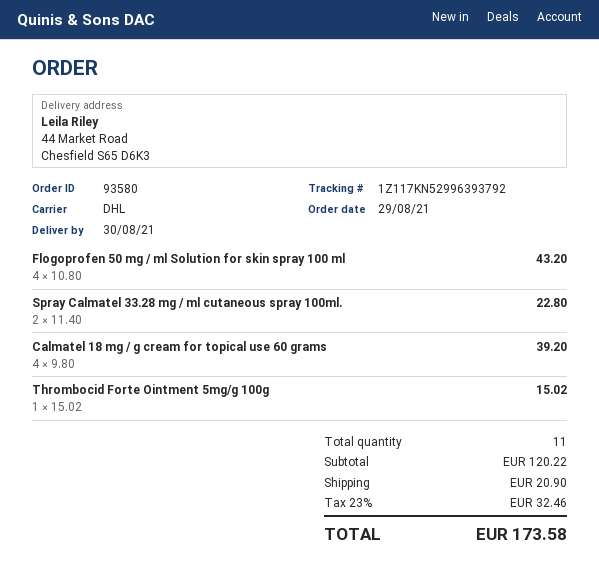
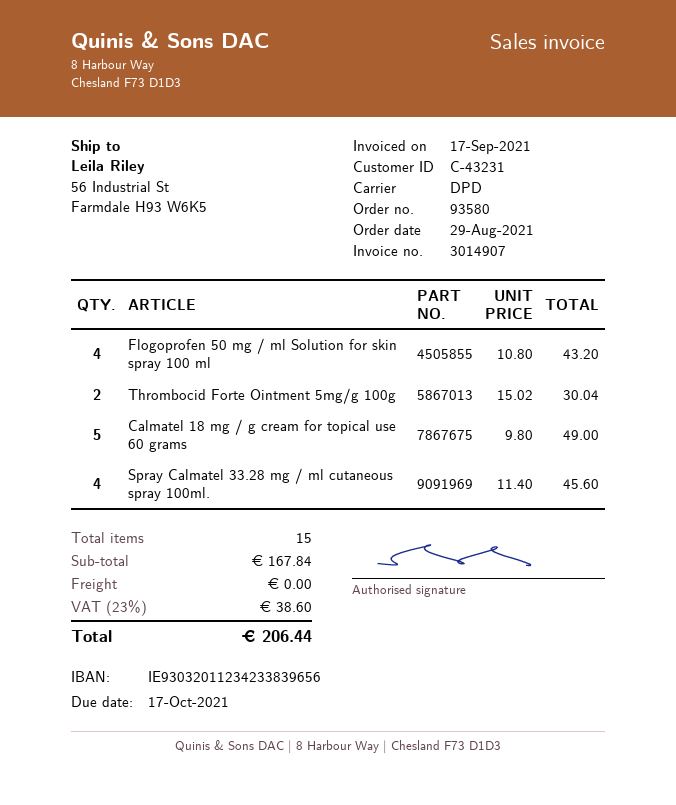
shipping method: DHL -> DPD
ship to: 44 Market Road, Chesfield S65 D6K3 -> 56 Industrial St, Farmdale H93 W6K5
Spray Calmatel 33.28 mg / ml cutaneous spray 100ml.: 2 x 11.40 = 22.80 -> 4 x 11.40 = 45.60
Calmatel 18 mg / g cream for topical use 60 grams: 4 x 9.80 = 39.20 -> 5 x 9.80 = 49.00
Thrombocid Forte Ointment 5mg/g 100g: 1 x 15.02 = 15.02 -> 2 x 15.02 = 30.04
total quantity: 11 -> 15
subtotal: 120.22 -> 167.84
shipping: 20.90 -> 0.00
tax: 23% = 32.46 -> 23% = 38.60
total: 173.58 -> 206.44

